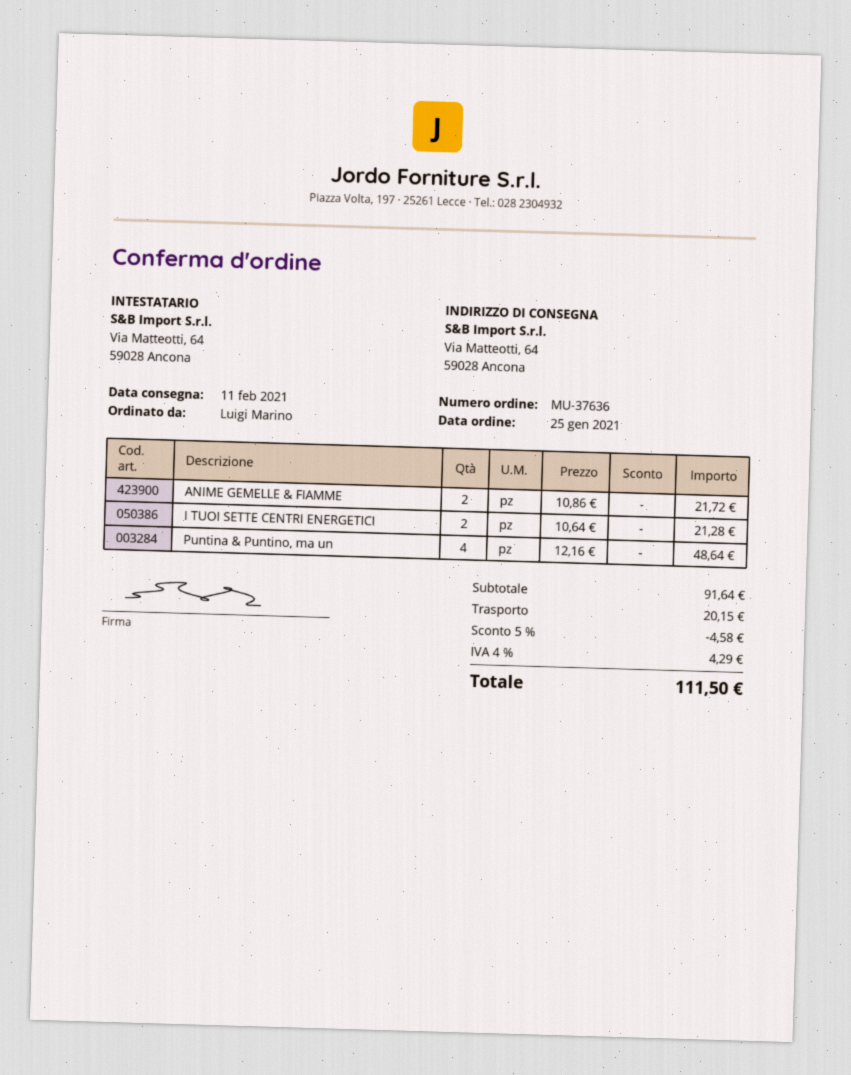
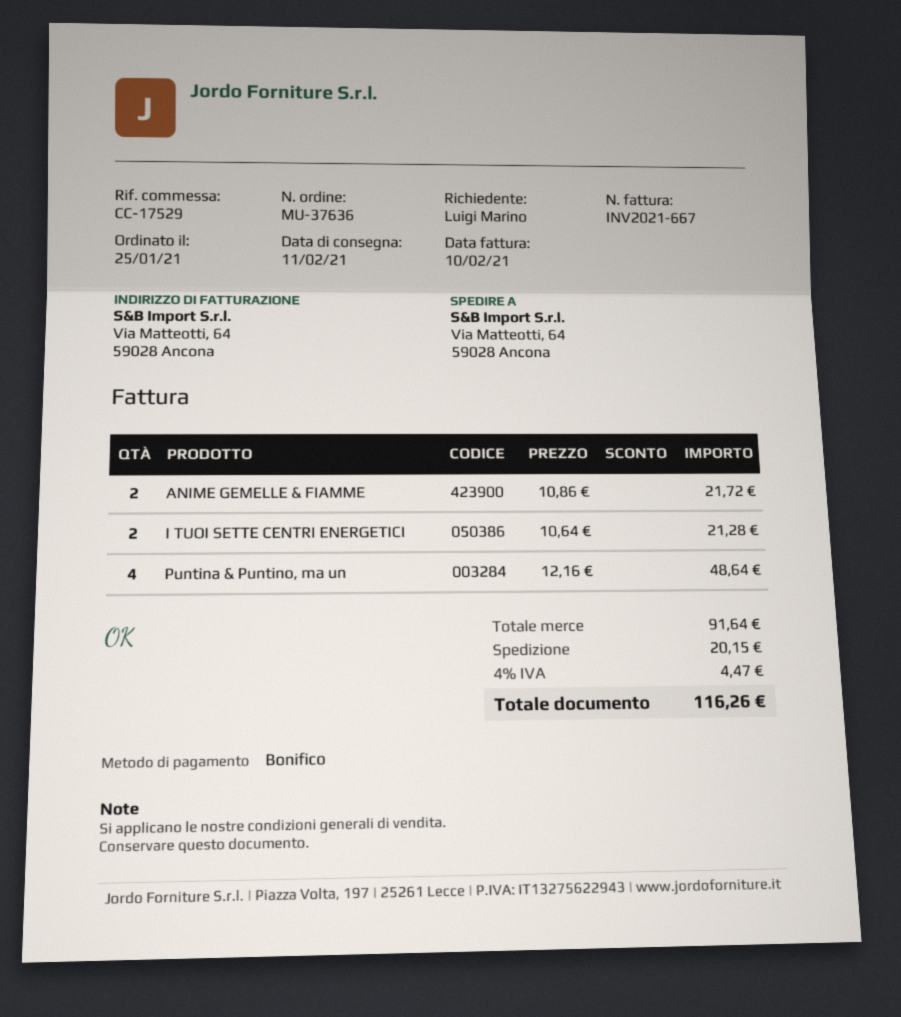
discount: 5% = 4.58 -> none
tax: 4% = 4.29 -> 4% = 4.47
total: 111.50 -> 116.26

